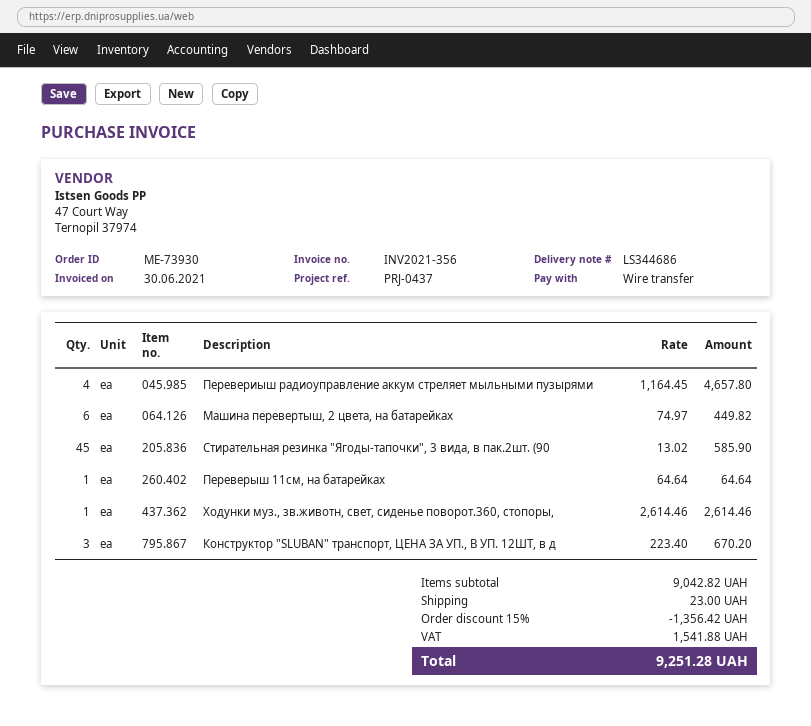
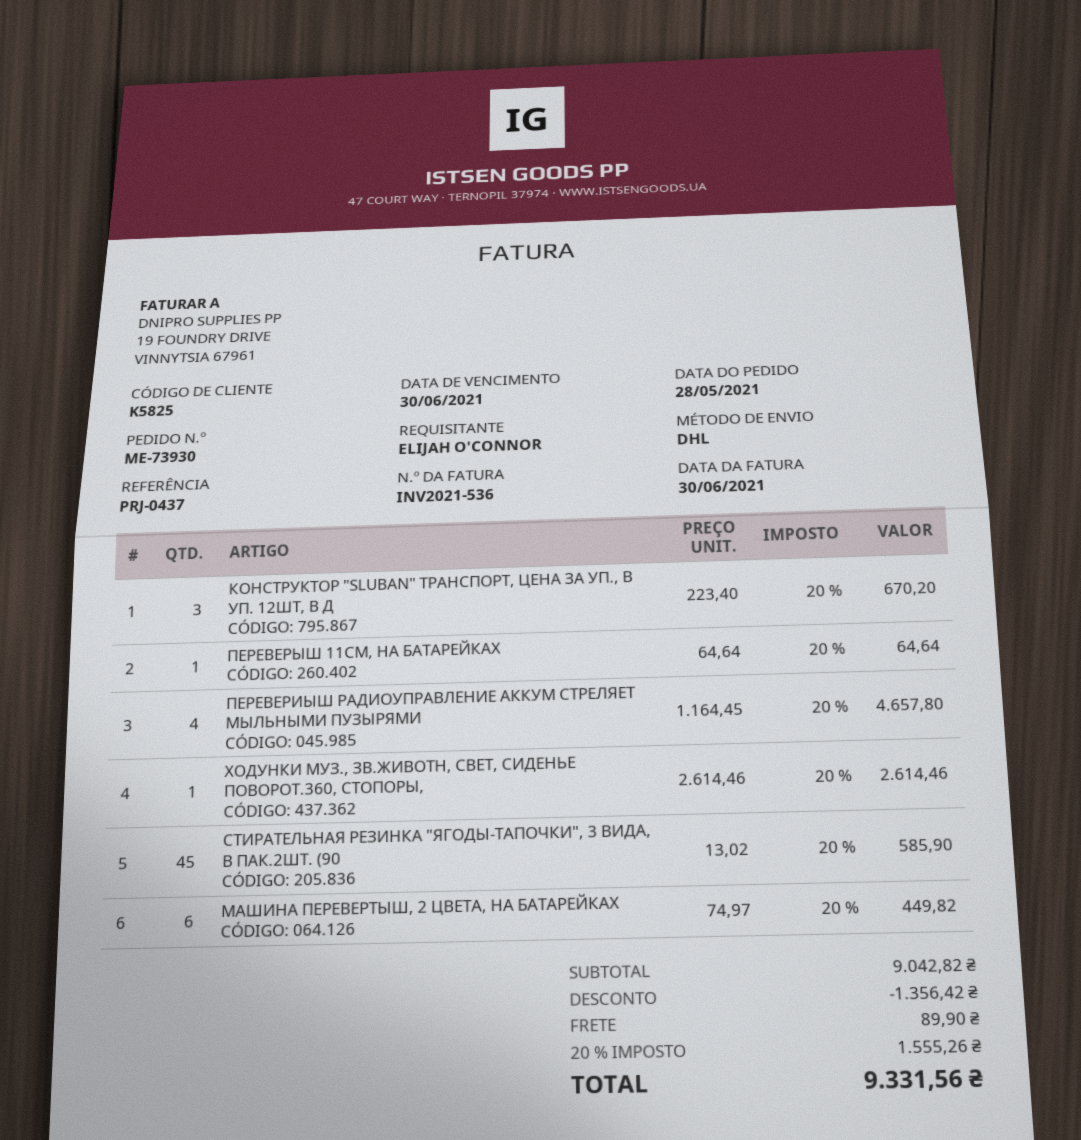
invoice number: INV2021-356 -> INV2021-536
shipping: 23.00 -> 89.90
tax: 1541.88 -> 1555.26
total: 9251.28 -> 9331.56

